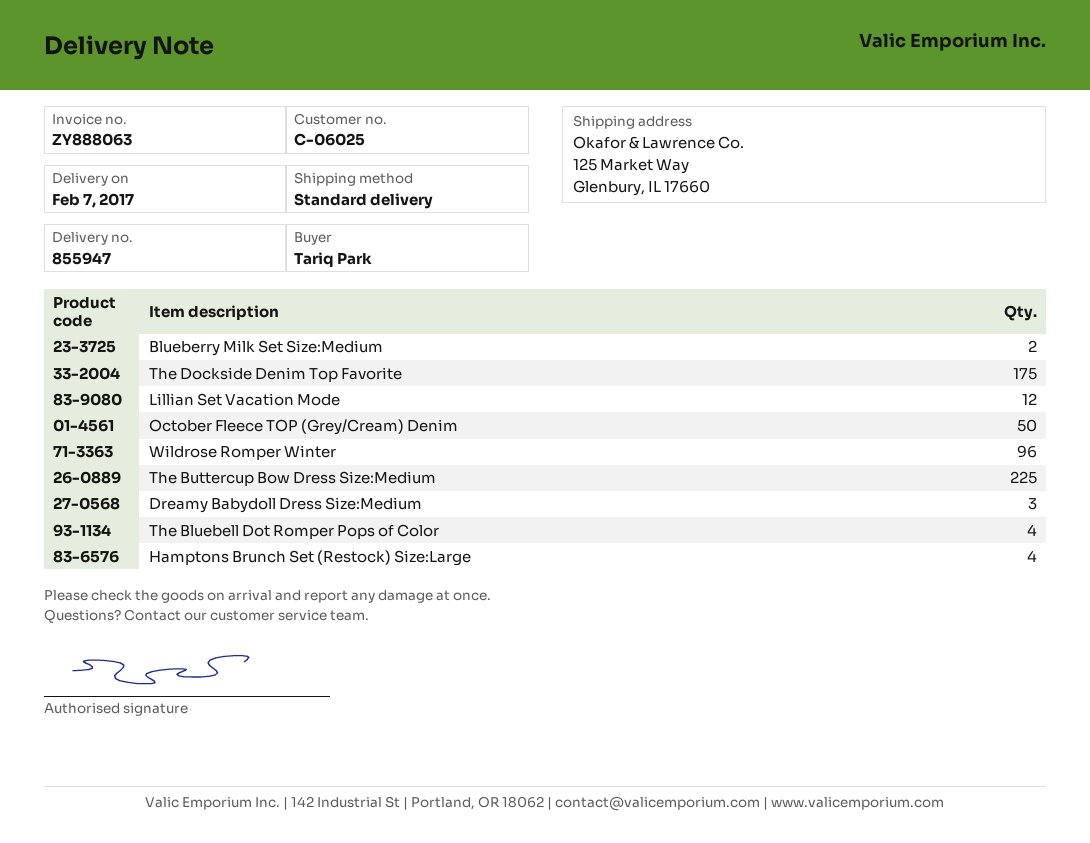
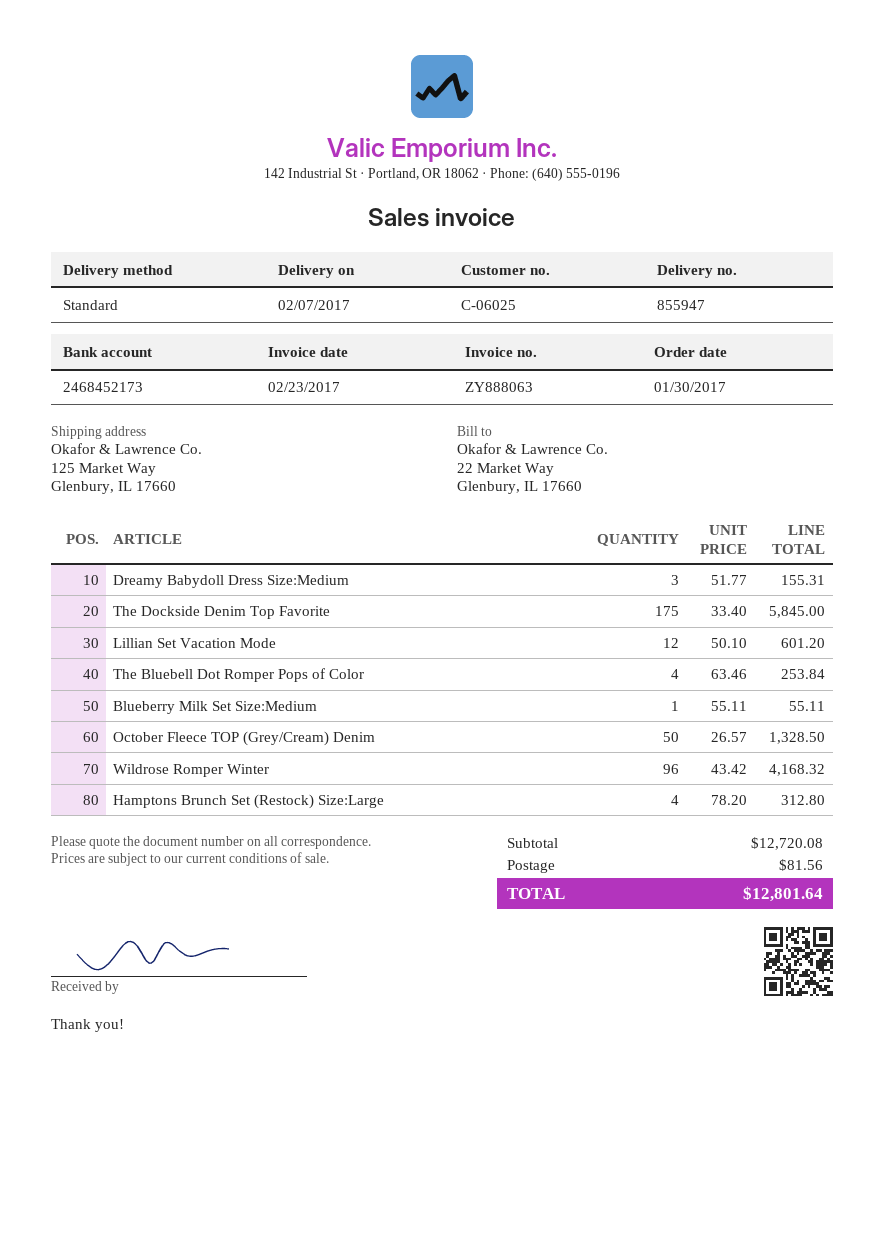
Blueberry Milk Set Size:Medium: 2 -> 1
The Buttercup Bow Dress Size:Medium: 225 -> none

